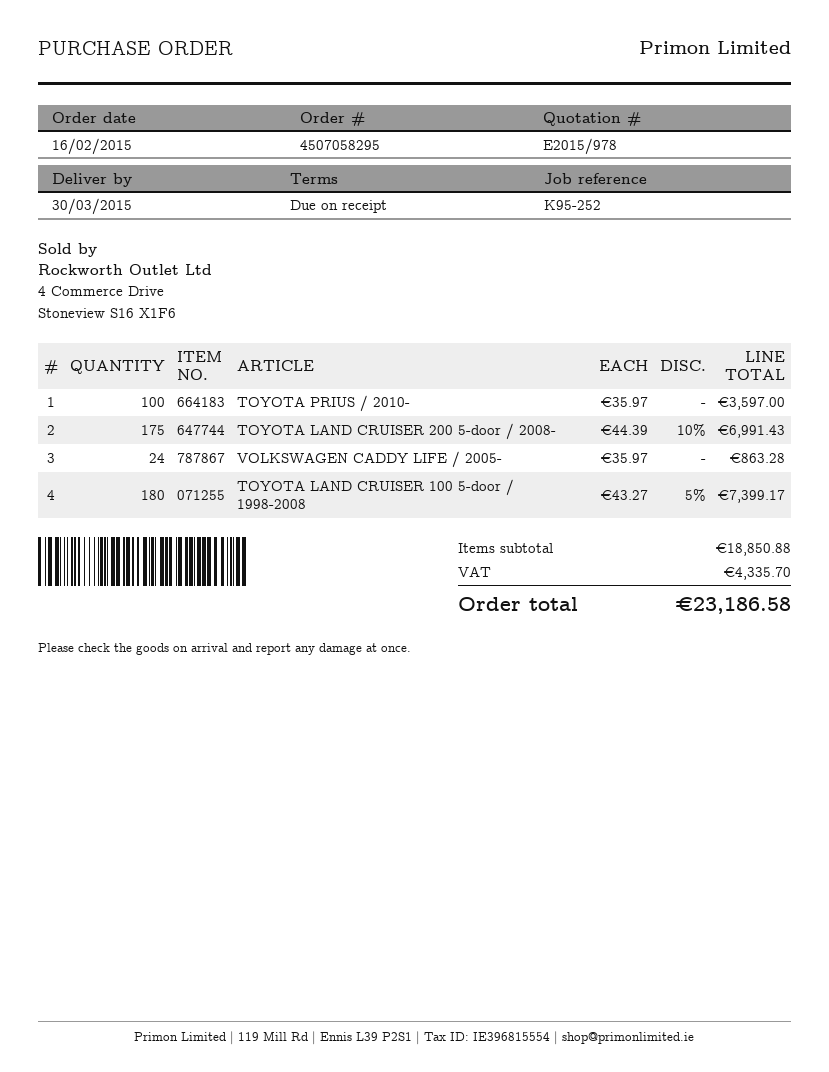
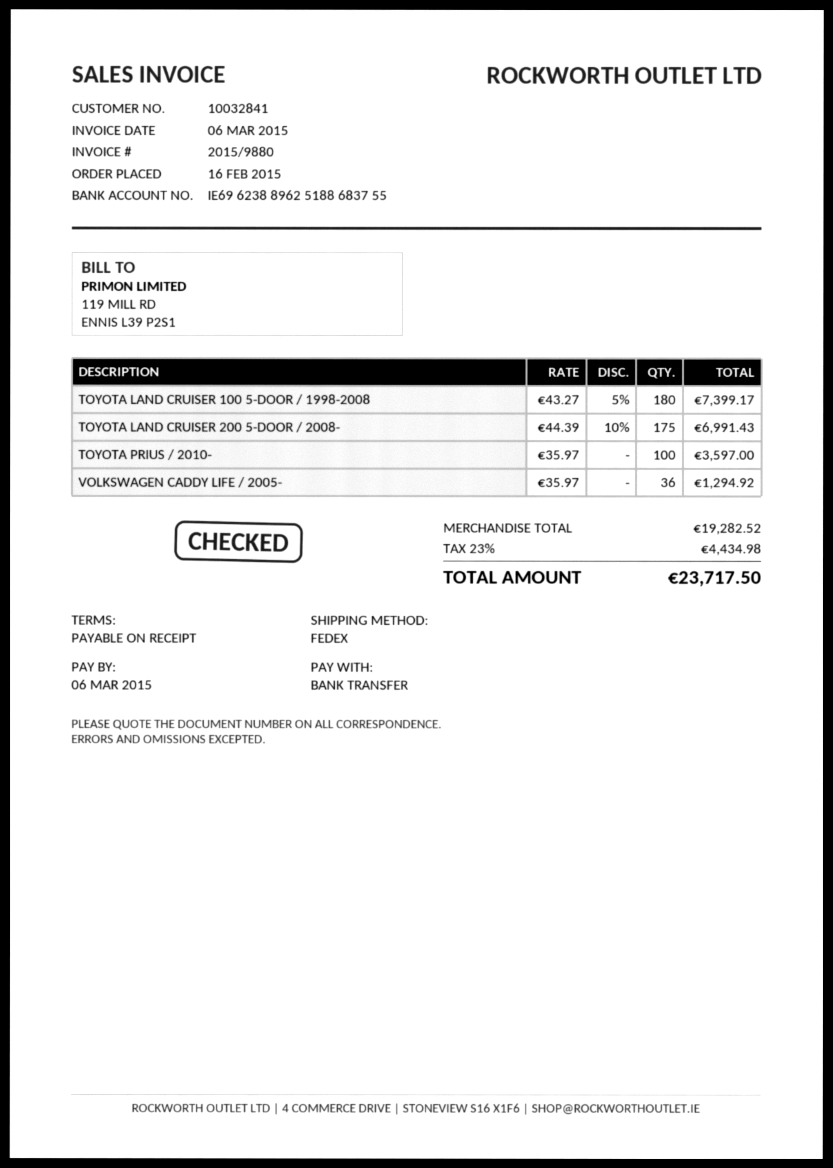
VOLKSWAGEN CADDY LIFE / 2005-: 24 x 35.97 = 863.28 -> 36 x 35.97 = 1294.92
subtotal: 18850.88 -> 19282.52
tax: 4335.70 -> 4434.98
total: 23186.58 -> 23717.50

